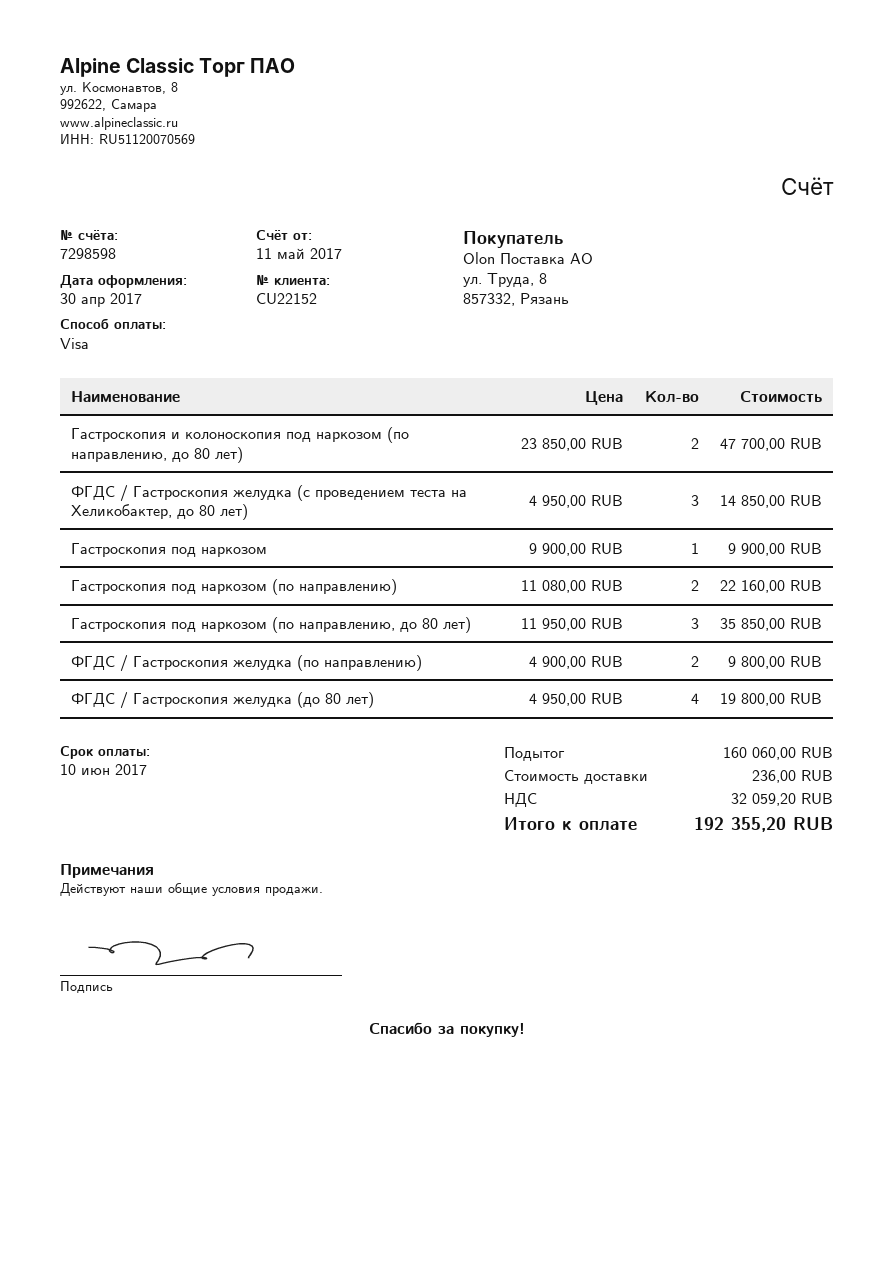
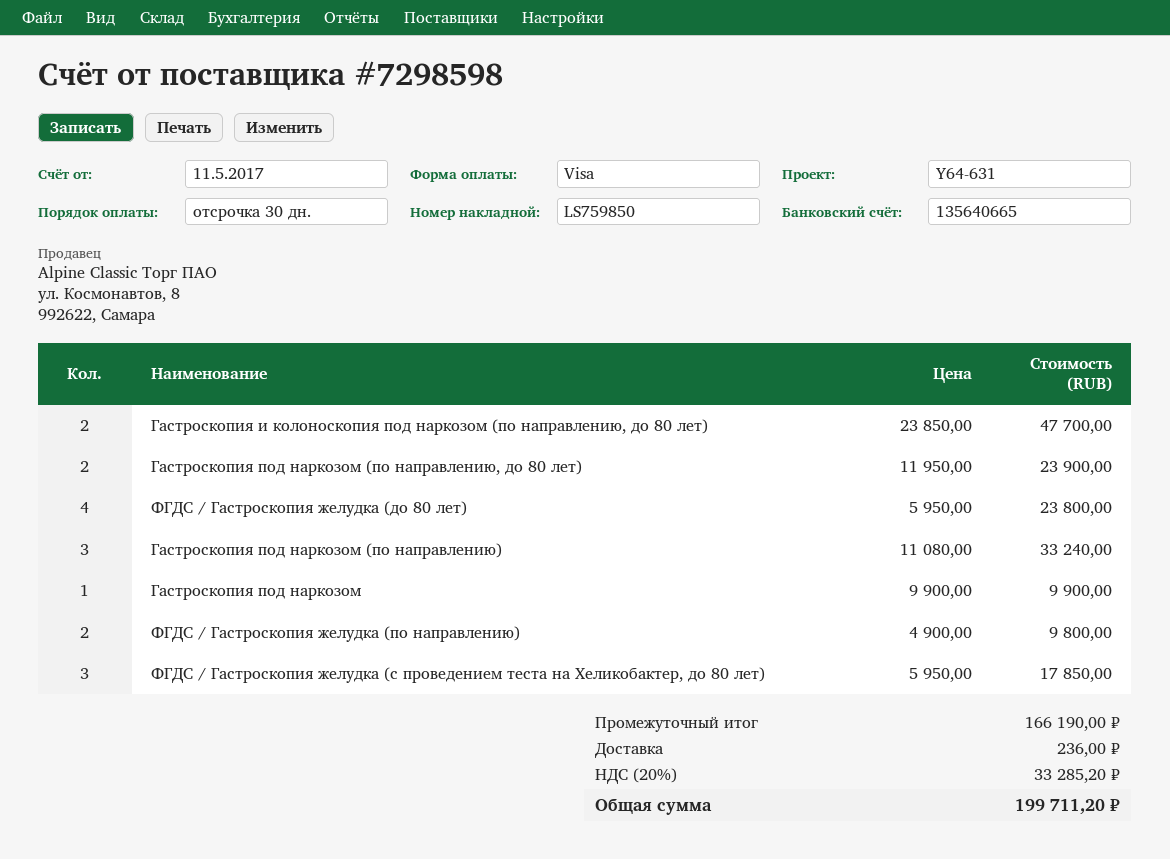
ФГДС / Гастроскопия желудка (с проведением теста на Хеликобактер, до 80 лет): 3 x 4950.00 = 14850.00 -> 3 x 5950.00 = 17850.00
Гастроскопия под наркозом (по направлению): 2 x 11080.00 = 22160.00 -> 3 x 11080.00 = 33240.00
Гастроскопия под наркозом (по направлению, до 80 лет): 3 x 11950.00 = 35850.00 -> 2 x 11950.00 = 23900.00
ФГДС / Гастроскопия желудка (до 80 лет): 4 x 4950.00 = 19800.00 -> 4 x 5950.00 = 23800.00
subtotal: 160060.00 -> 166190.00
tax: 32059.20 -> 33285.20
total: 192355.20 -> 199711.20

